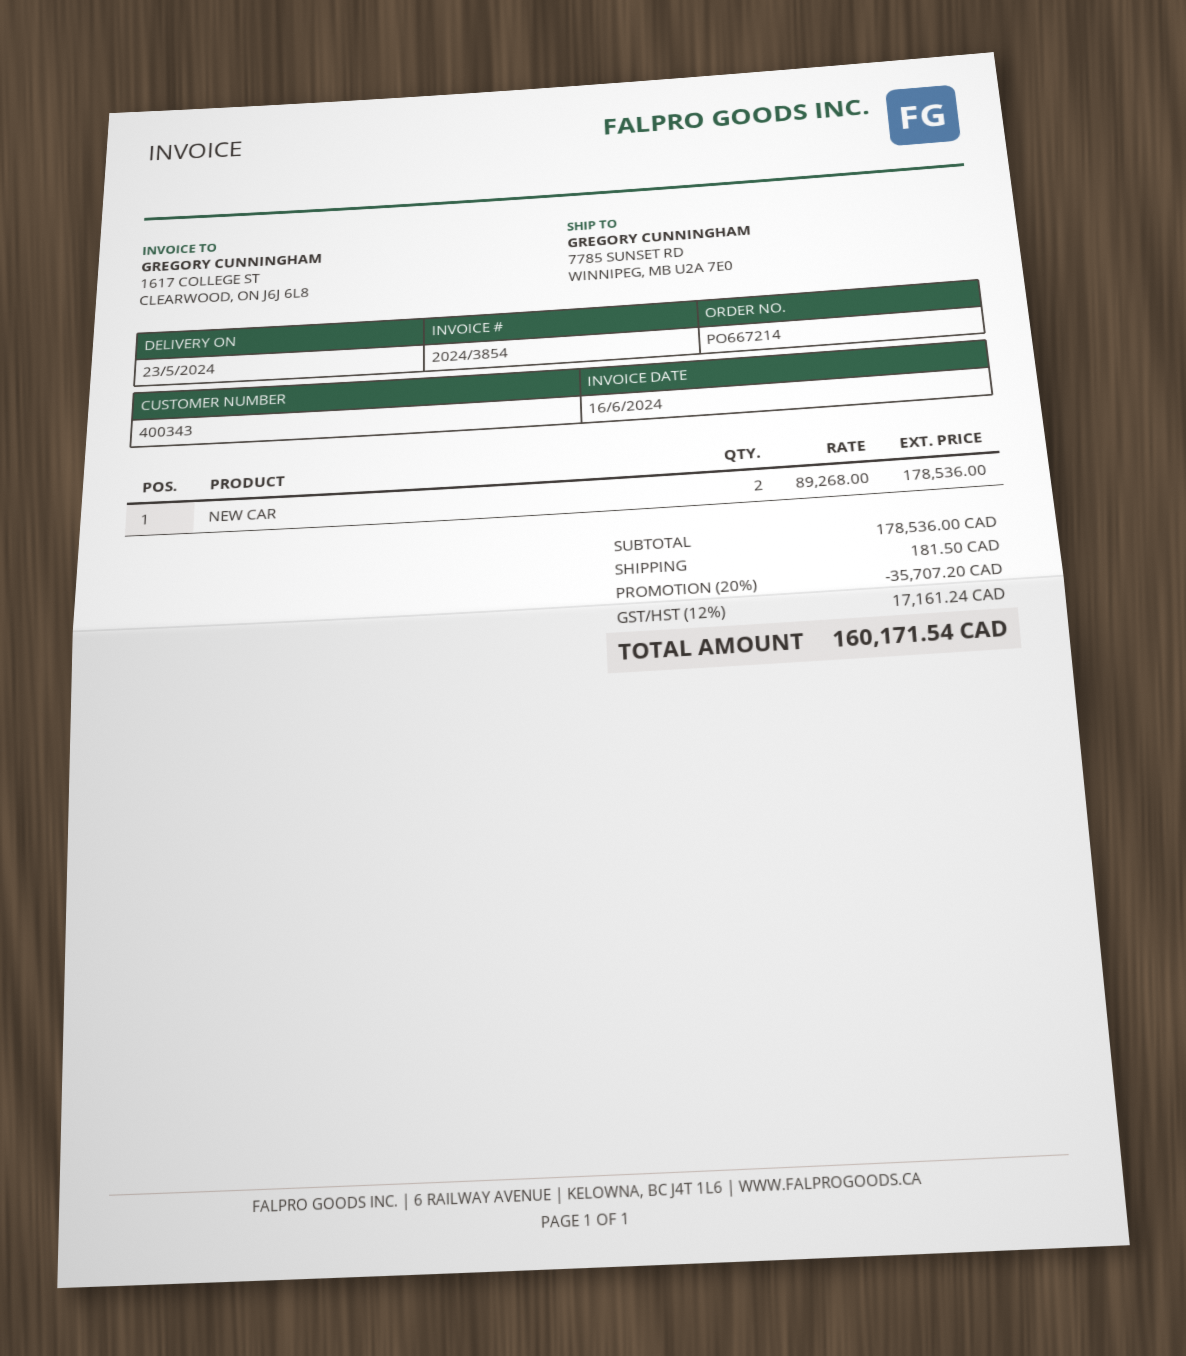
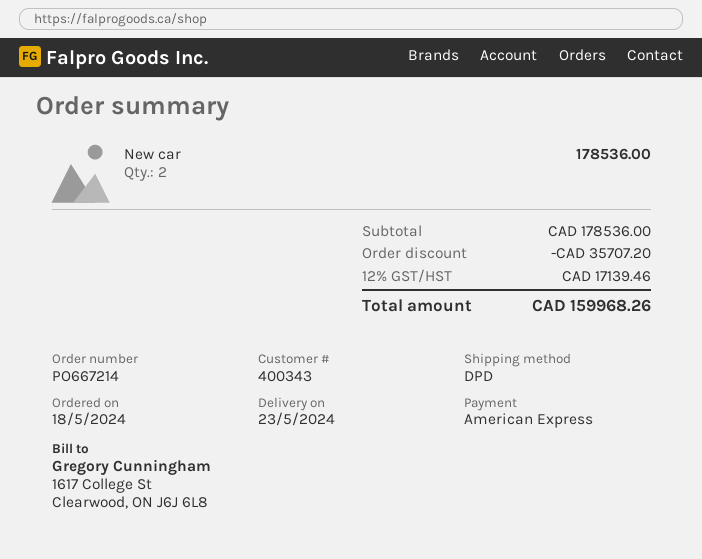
shipping: 181.50 -> none
tax: 12% = 17161.24 -> 12% = 17139.46
total: 160171.54 -> 159968.26

